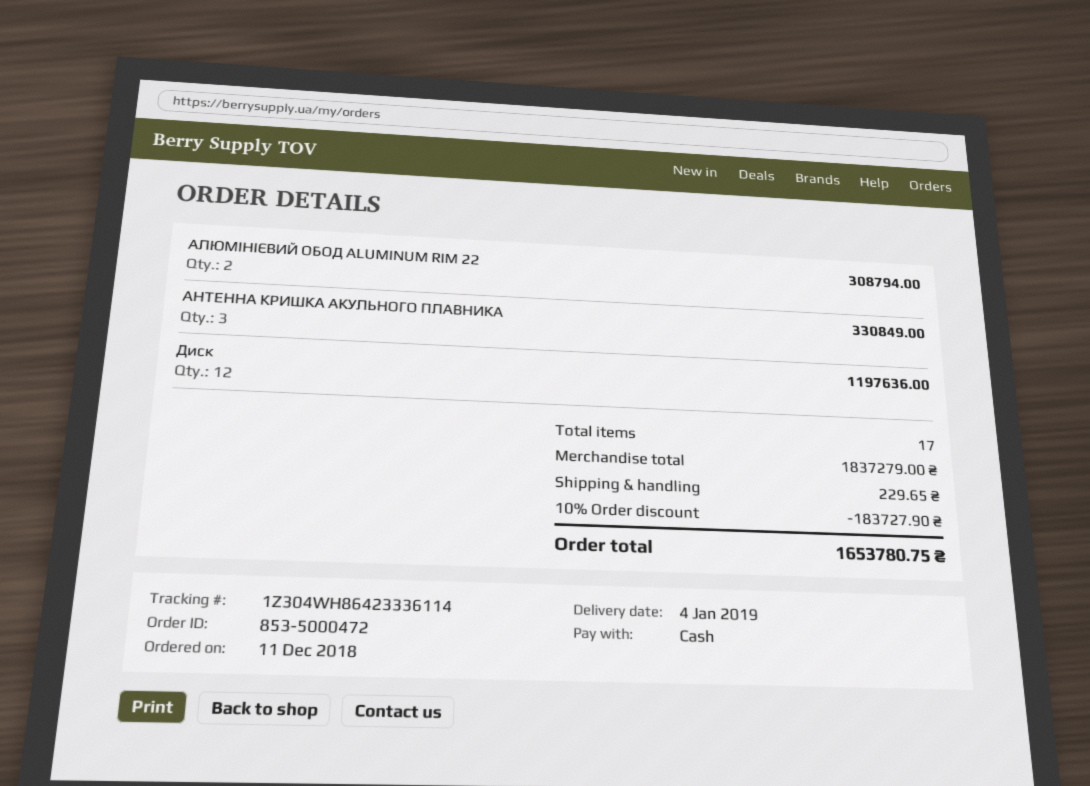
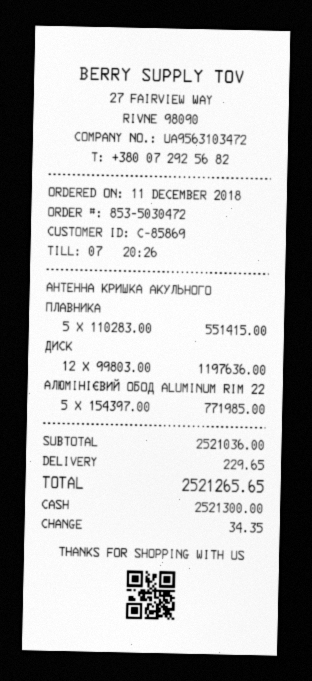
order number: 853-5000472 -> 853-5030472
АЛЮМІНІЄВИЙ ОБОД ALUMINUM RIM 22: 2 for 308794.00 -> 5 for 771985.00
АНТЕННА КРИШКА АКУЛЬНОГО ПЛАВНИКА: 3 for 330849.00 -> 5 for 551415.00
subtotal: 1837279.00 -> 2521036.00
discount: 10% = 183727.90 -> none
total: 1653780.75 -> 2521265.65

